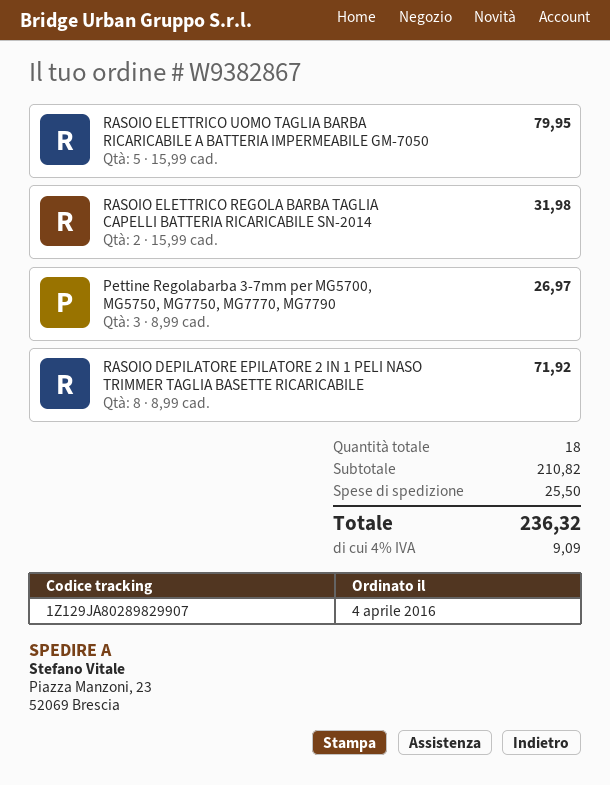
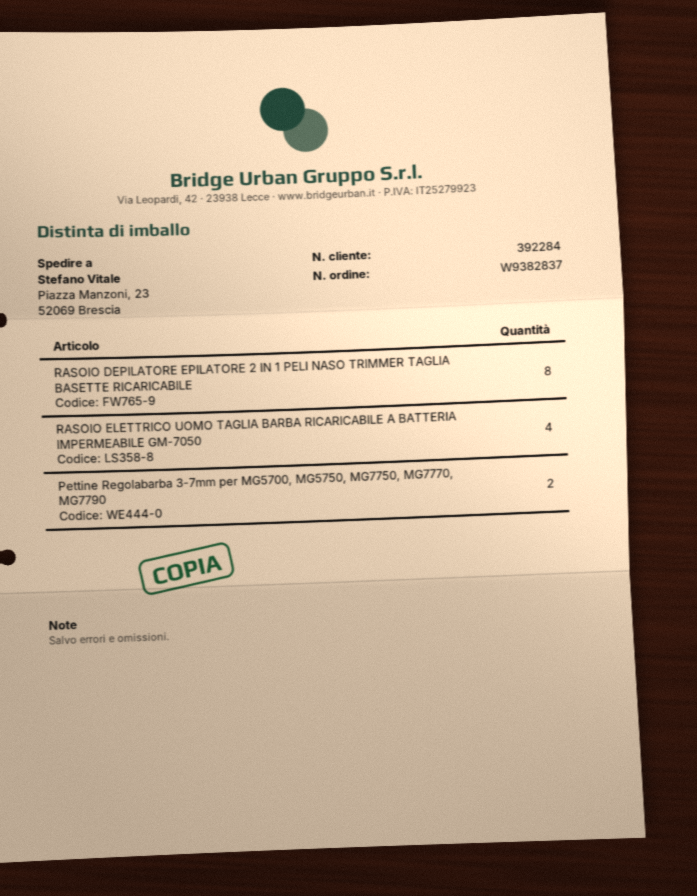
order number: W9382867 -> W9382837
RASOIO ELETTRICO UOMO TAGLIA BARBA RICARICABILE A BATTERIA IMPERMEABILE GM-7050: 5 -> 4
RASOIO ELETTRICO REGOLA BARBA TAGLIA CAPELLI BATTERIA RICARICABILE SN-2014: 2 -> none
Pettine Regolabarba 3-7mm per MG5700, MG5750, MG7750, MG7770, MG7790: 3 -> 2

